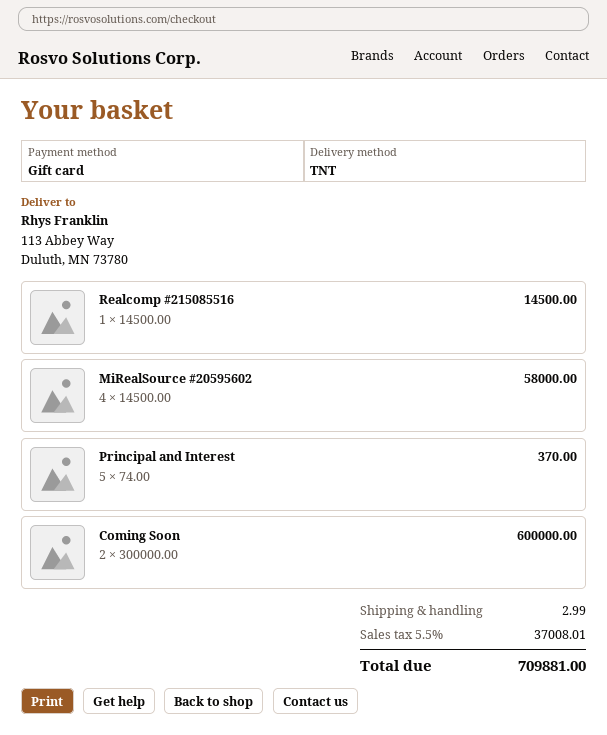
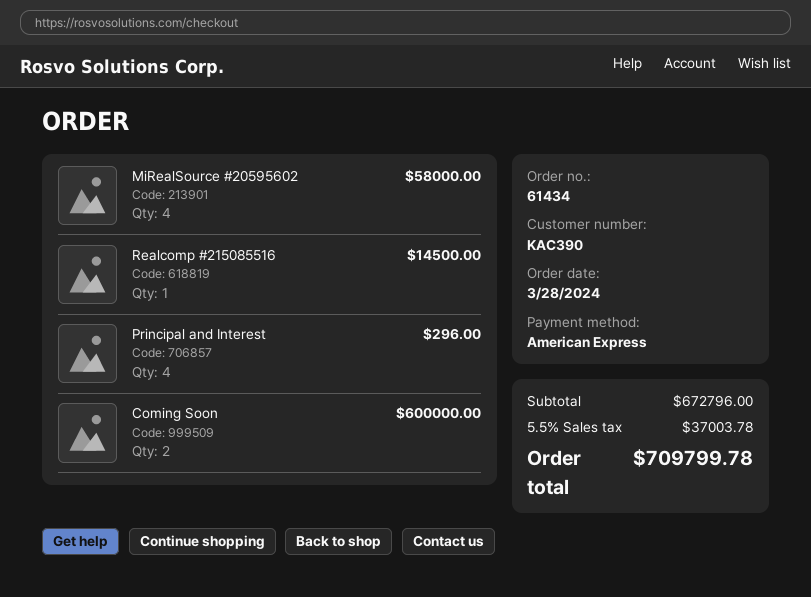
payment method: gift card -> American Express
Principal and Interest: 5 for 370.00 -> 4 for 296.00
shipping: 2.99 -> none
tax: 5.5% = 37008.01 -> 5.5% = 37003.78
total: 709881.00 -> 709799.78

